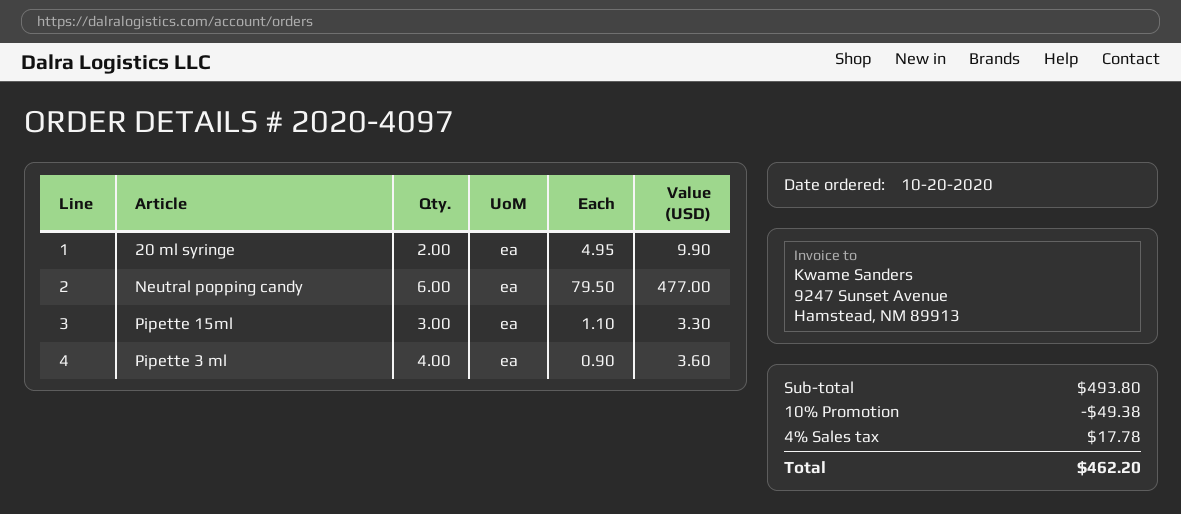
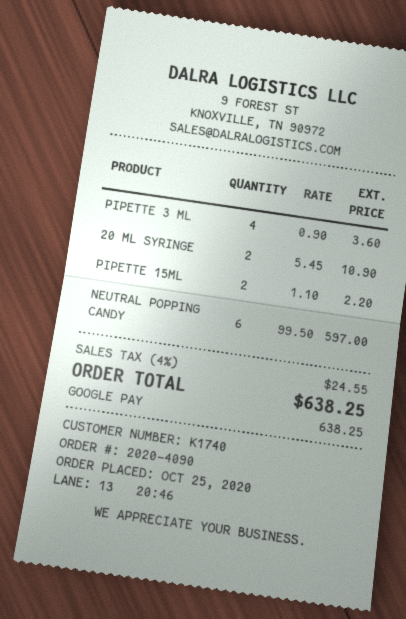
order number: 2020-4097 -> 2020-4090
order date: 2020-10-20 -> 2020-10-25
20 ml syringe: 2 x 4.95 = 9.90 -> 2 x 5.45 = 10.90
Neutral popping candy: 6 x 79.50 = 477.00 -> 6 x 99.50 = 597.00
Pipette 15ml: 3 x 1.10 = 3.30 -> 2 x 1.10 = 2.20
discount: 10% = 49.38 -> none
tax: 4% = 17.78 -> 4% = 24.55
total: 462.20 -> 638.25

